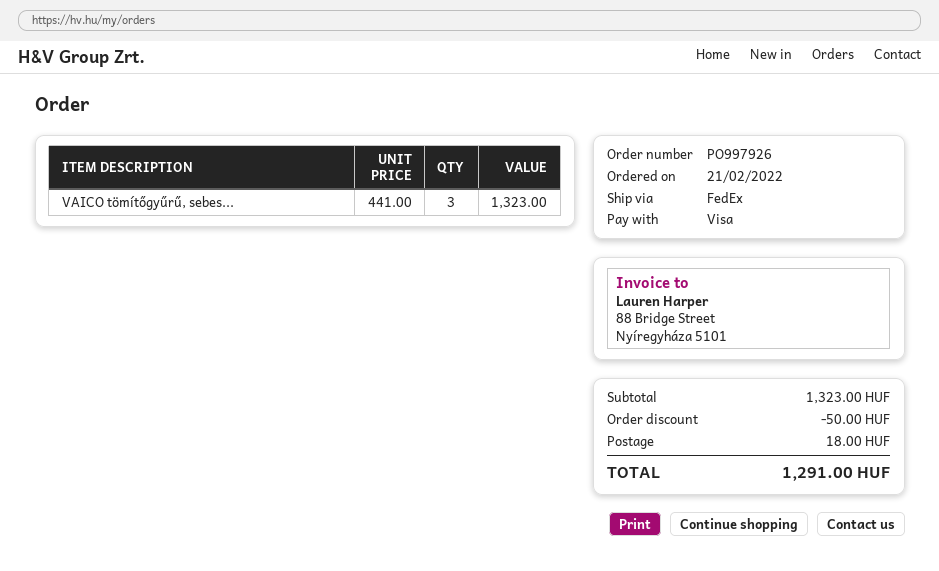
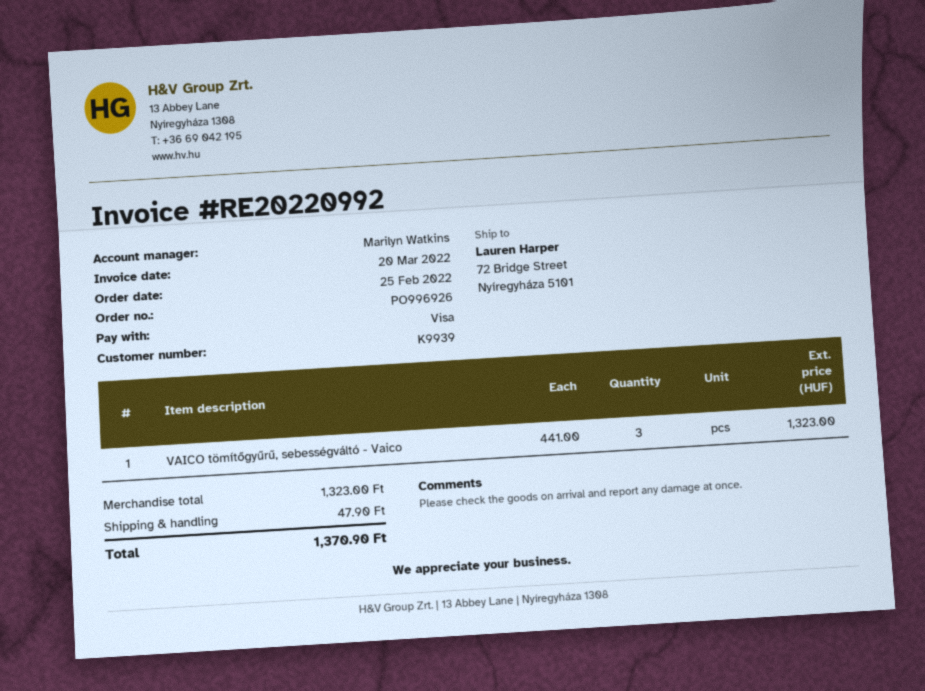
order number: PO997926 -> PO996926
order date: 2022-02-21 -> 2022-02-25
discount: 50.00 -> none
shipping: 18.00 -> 47.90
total: 1291.00 -> 1370.90

